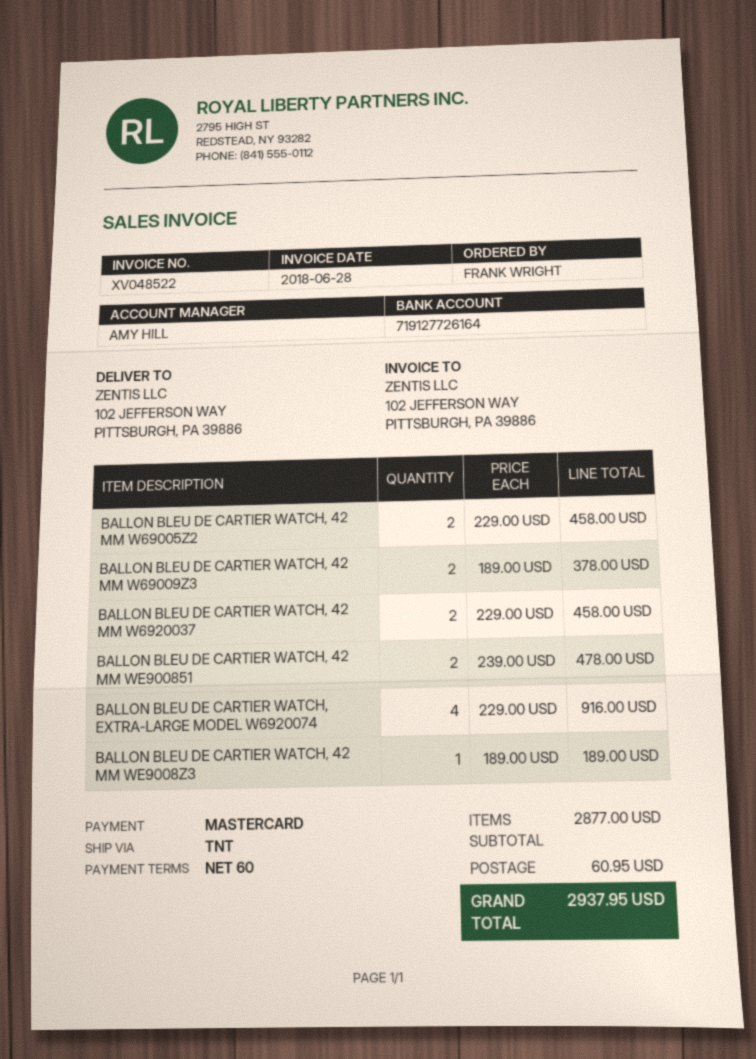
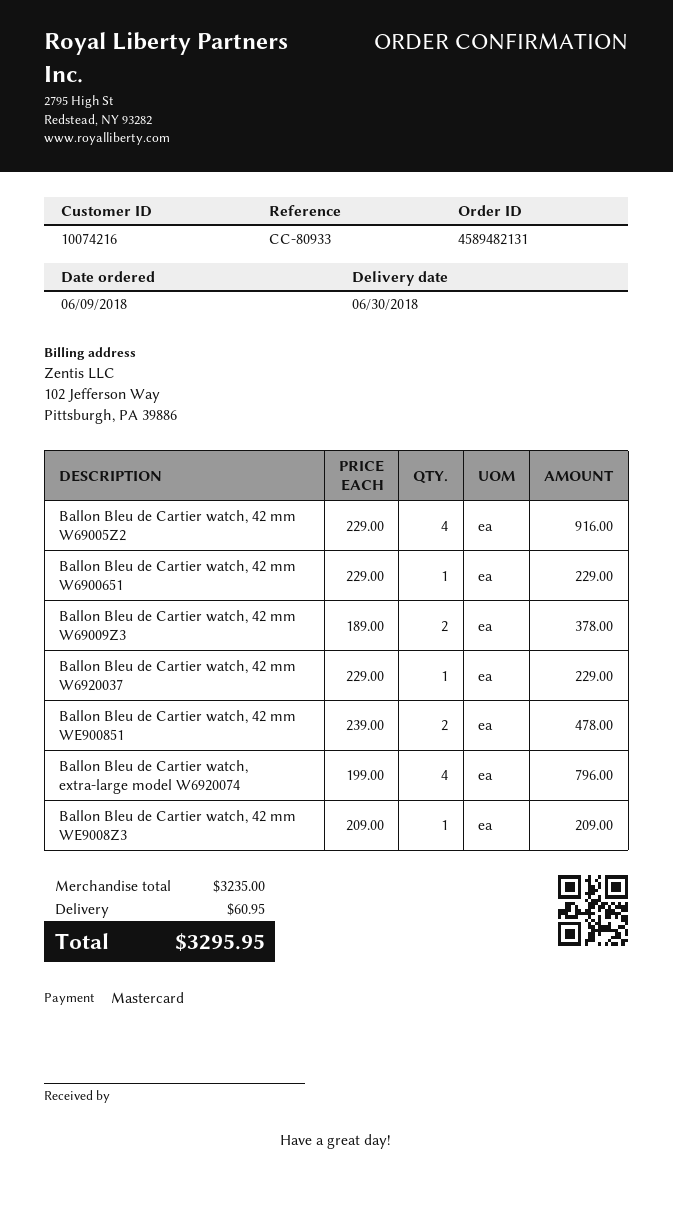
BALLON BLEU DE CARTIER WATCH, 42 MM W69005Z2: 2 x 229.00 = 458.00 -> 4 x 229.00 = 916.00
BALLON BLEU DE CARTIER WATCH, 42 MM W6920037: 2 x 229.00 = 458.00 -> 1 x 229.00 = 229.00
BALLON BLEU DE CARTIER WATCH, EXTRA-LARGE MODEL W6920074: 4 x 229.00 = 916.00 -> 4 x 199.00 = 796.00
BALLON BLEU DE CARTIER WATCH, 42 MM WE9008Z3: 1 x 189.00 = 189.00 -> 1 x 209.00 = 209.00
Ballon Bleu de Cartier watch, 42 mm W6900651: none -> 1 x 229.00 = 229.00
subtotal: 2877.00 -> 3235.00
total: 2937.95 -> 3295.95

